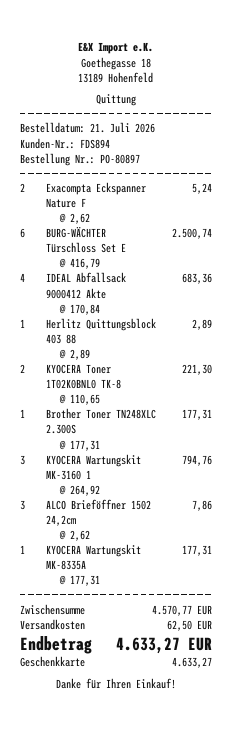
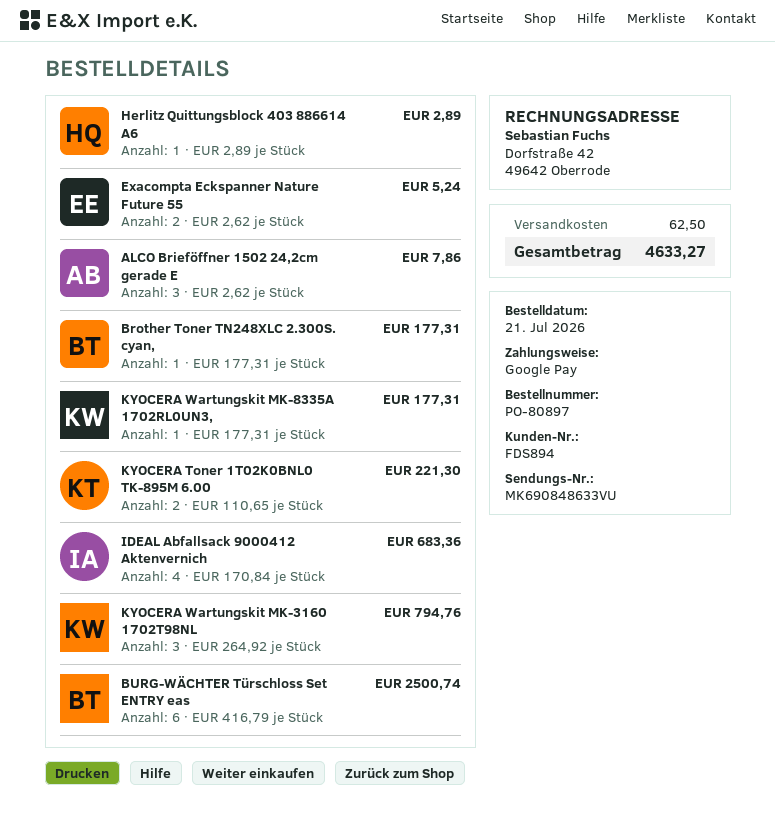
payment method: gift card -> Google Pay

